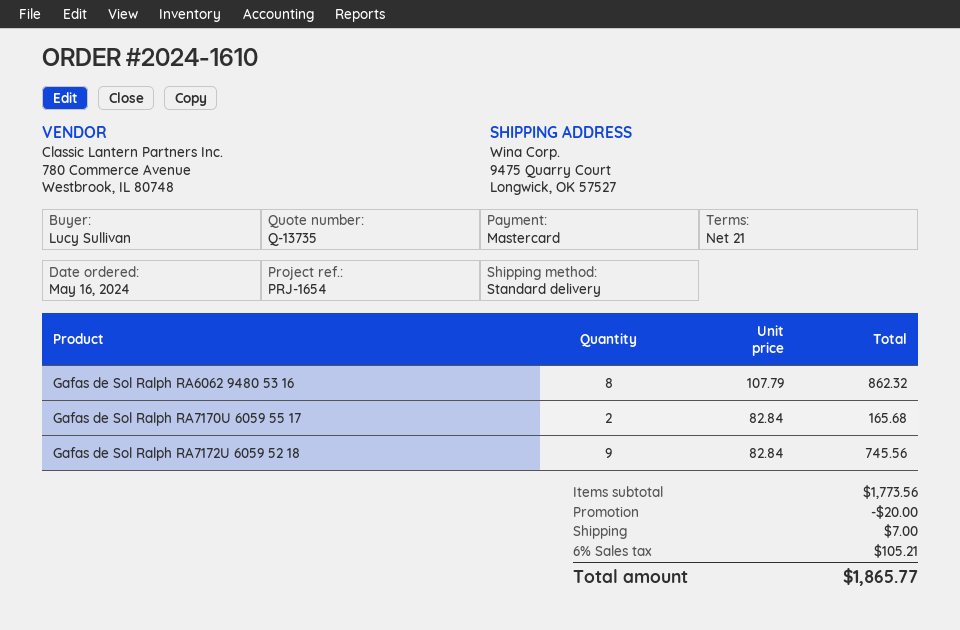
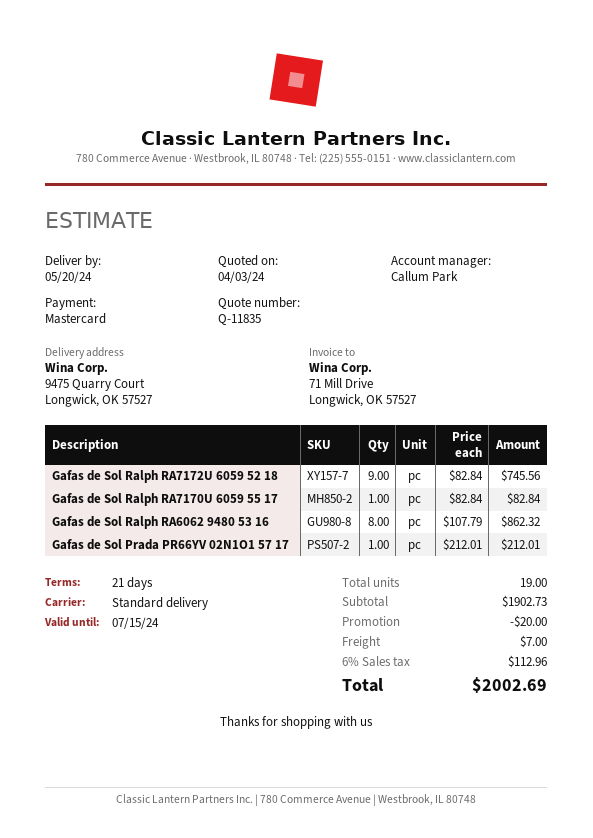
quote number: Q-13735 -> Q-11835
Gafas de Sol Ralph RA7170U 6059 55 17: 2 x 82.84 = 165.68 -> 1 x 82.84 = 82.84
Gafas de Sol Prada PR66YV 02N1O1 57 17: none -> 1 x 212.01 = 212.01
subtotal: 1773.56 -> 1902.73
tax: 6% = 105.21 -> 6% = 112.96
total: 1865.77 -> 2002.69

